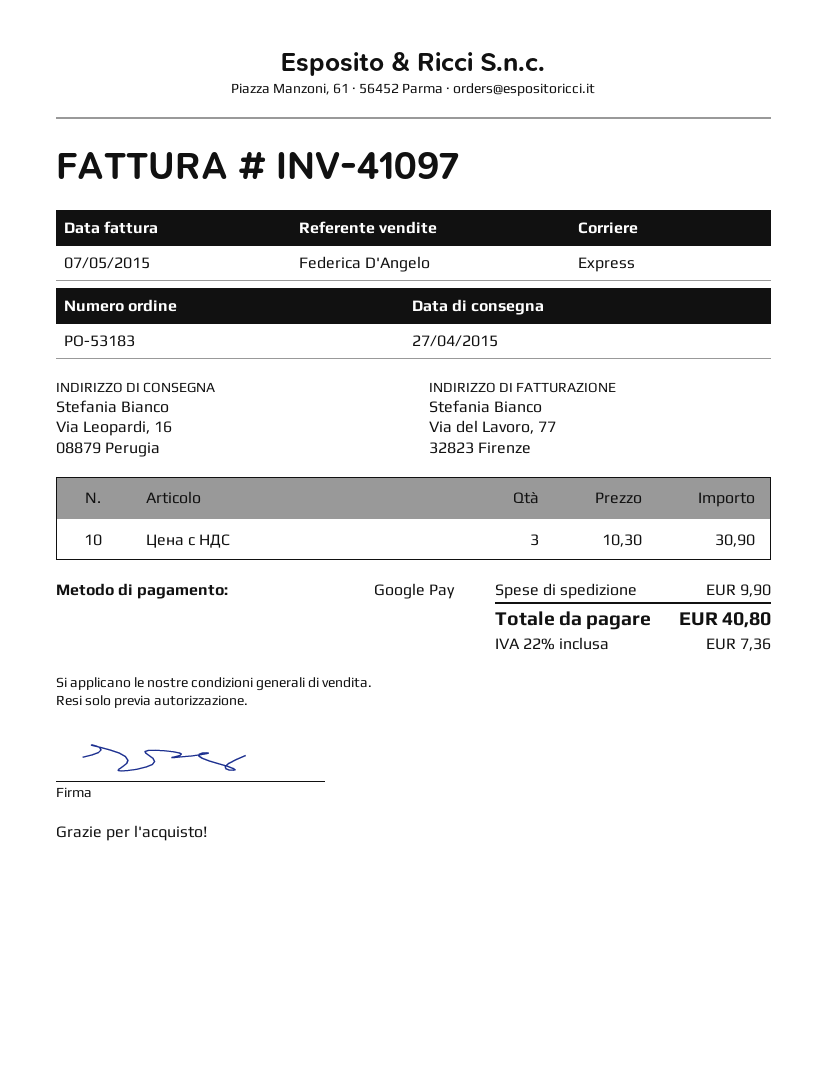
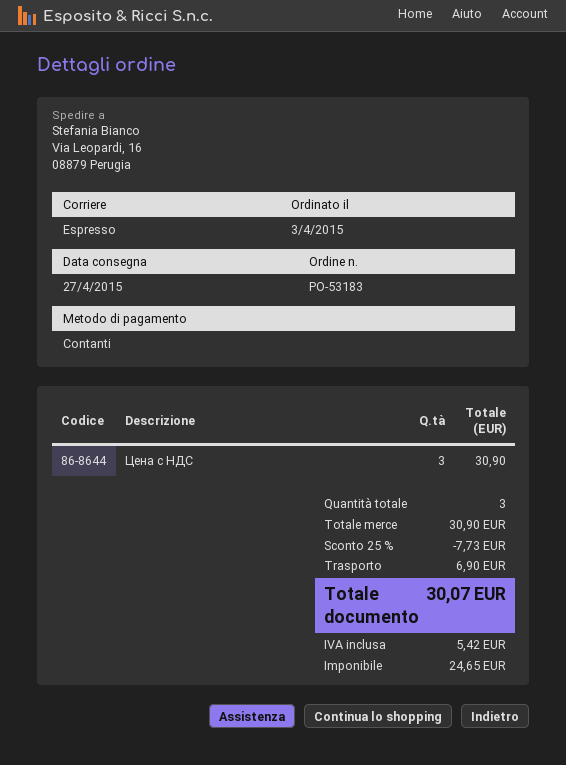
payment method: Google Pay -> cash
discount: none -> 25% = 7.73
shipping: 9.90 -> 6.90
tax: 7.36 -> 5.42
total: 40.80 -> 30.07

